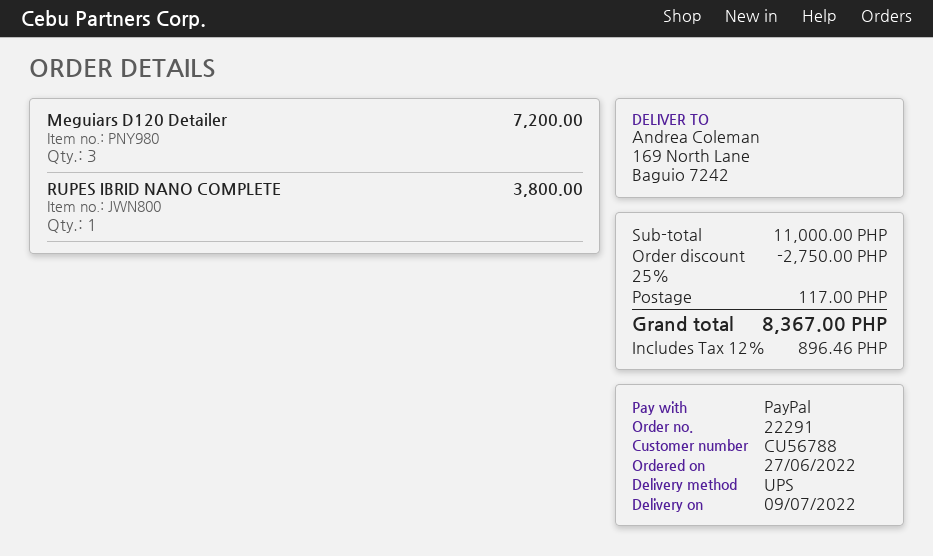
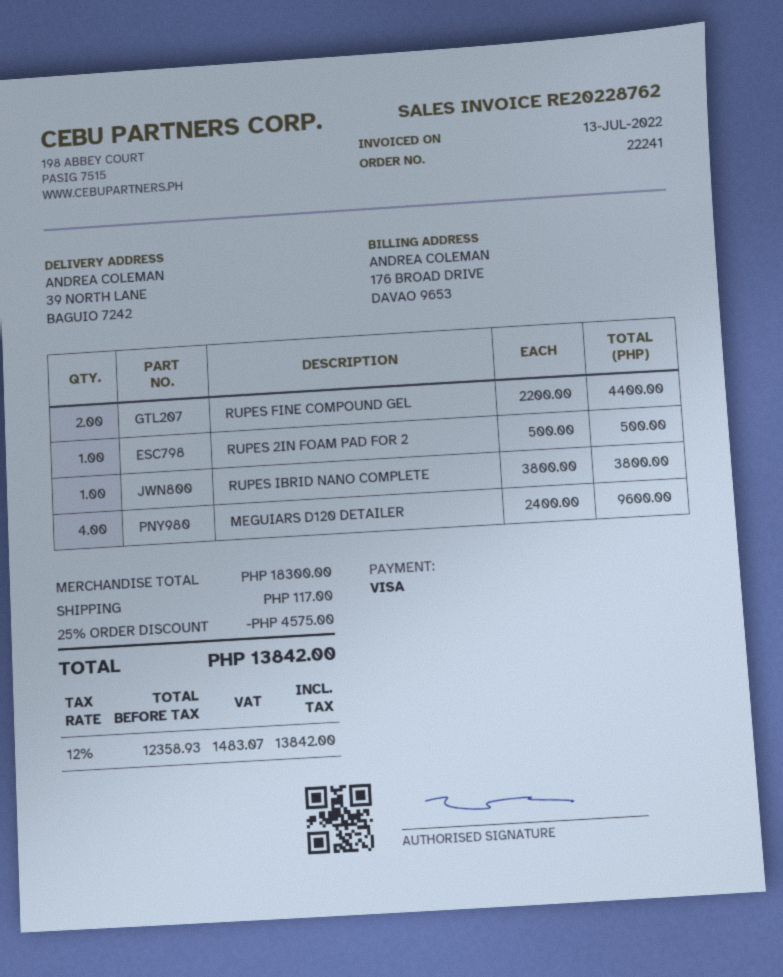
order number: 22291 -> 22241
payment method: PayPal -> Visa
ship to: 169 North Lane, Baguio 7242 -> 39 NORTH LANE, BAGUIO 7242
Meguiars D120 Detailer: 3 for 7200.00 -> 4 for 9600.00
RUPES FINE COMPOUND GEL: none -> 2 for 4400.00
RUPES 2IN FOAM PAD FOR 2: none -> 1 for 500.00
subtotal: 11000.00 -> 18300.00
discount: 25% = 2750.00 -> 25% = 4575.00
tax: 12% = 896.46 -> 12% = 1483.07
total: 8367.00 -> 13842.00

